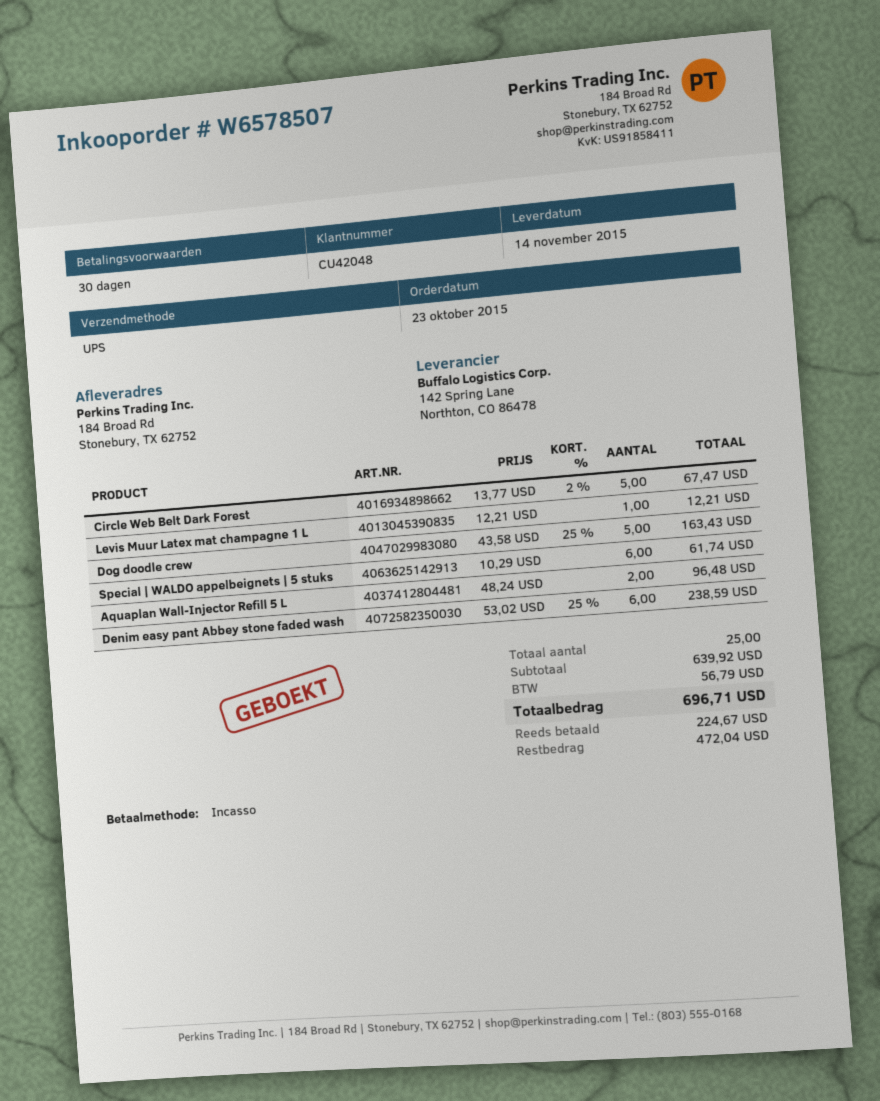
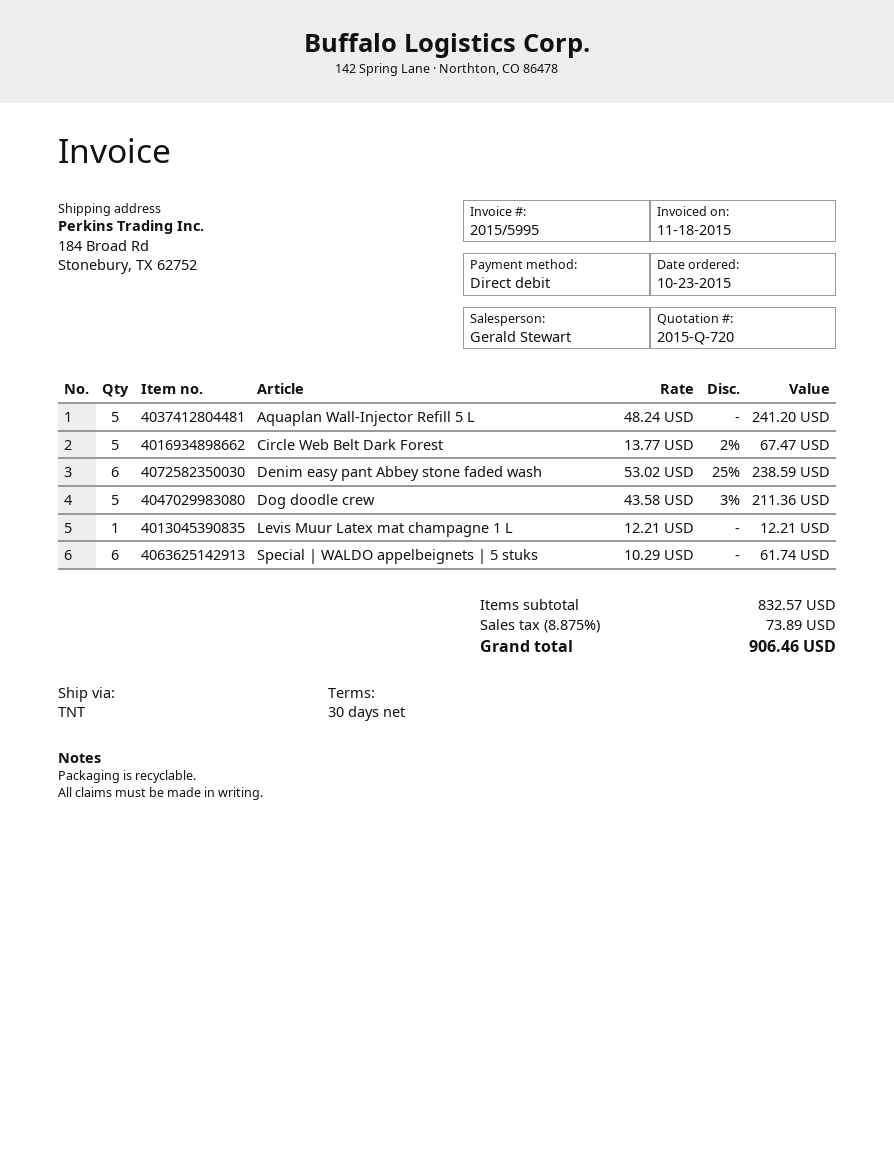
shipping method: UPS -> TNT
Dog doodle crew: 5 x 43.58 - 25% = 163.43 -> 5 x 43.58 - 3% = 211.36
Aquaplan Wall-Injector Refill 5 L: 2 x 48.24 = 96.48 -> 5 x 48.24 = 241.20
subtotal: 639.92 -> 832.57
tax: 56.79 -> 73.89
total: 696.71 -> 906.46

